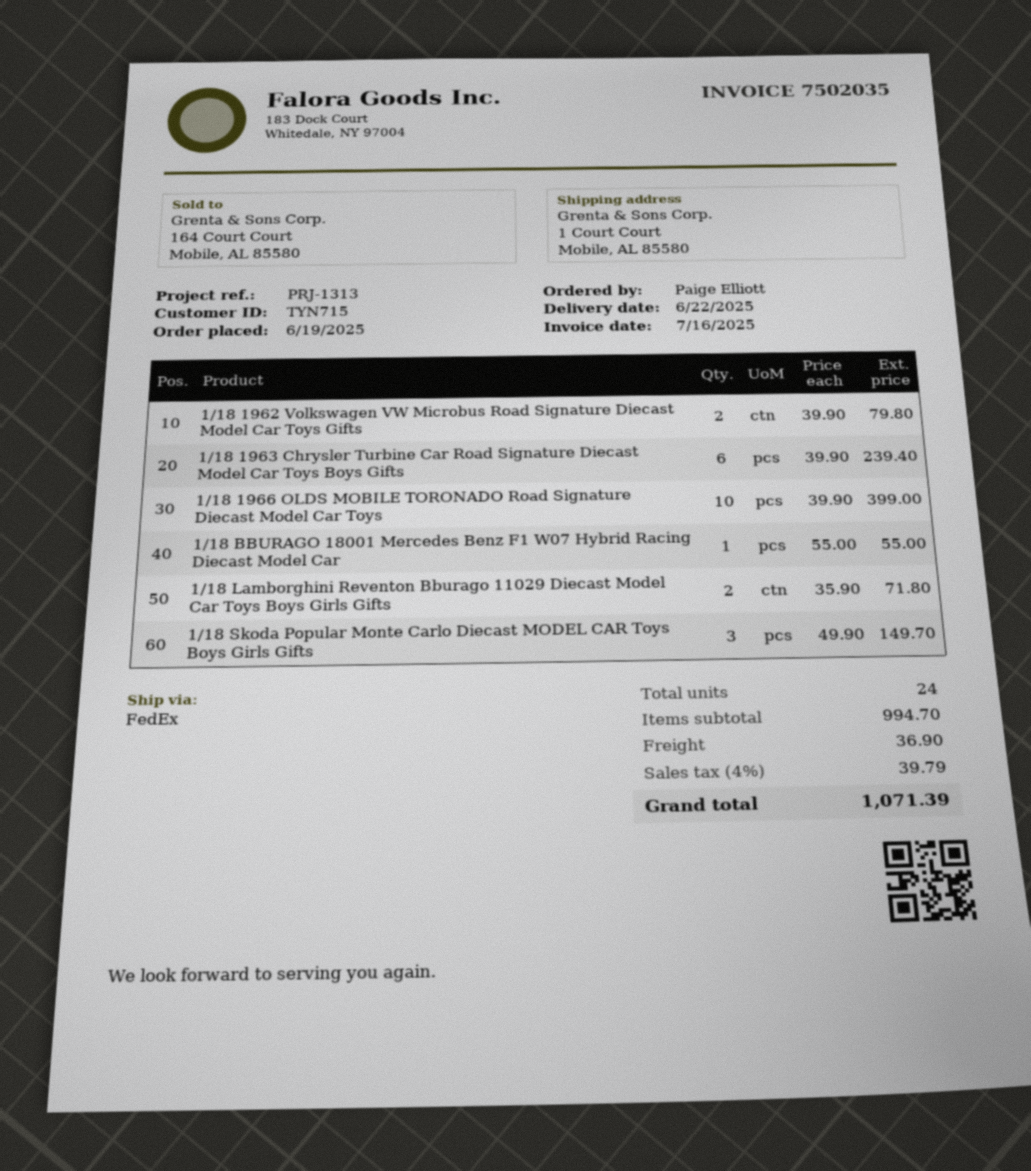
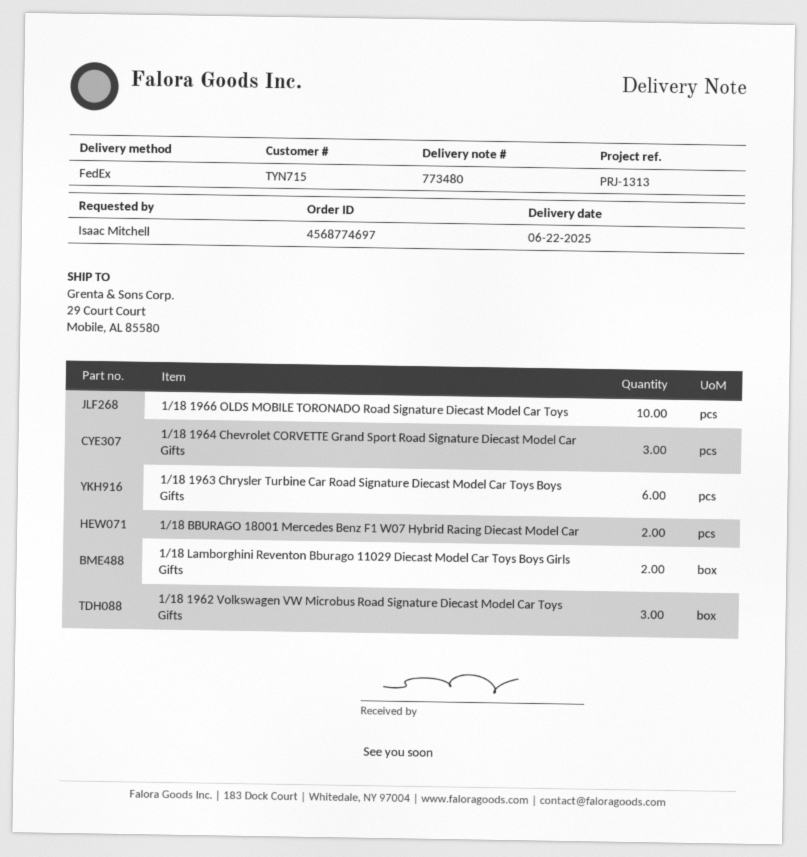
ordered by: Paige Elliott -> Isaac Mitchell
ship to: 1 Court Court, Mobile, AL 85580 -> 29 Court Court, Mobile, AL 85580
1/18 1962 Volkswagen VW Microbus Road Signature Diecast Model Car Toys Gifts: 2 -> 3
1/18 BBURAGO 18001 Mercedes Benz F1 W07 Hybrid Racing Diecast Model Car: 1 -> 2
1/18 Skoda Popular Monte Carlo Diecast MODEL CAR Toys Boys Girls Gifts: 3 -> none
1/18 1964 Chevrolet CORVETTE Grand Sport Road Signature Diecast Model Car Gifts: none -> 3

